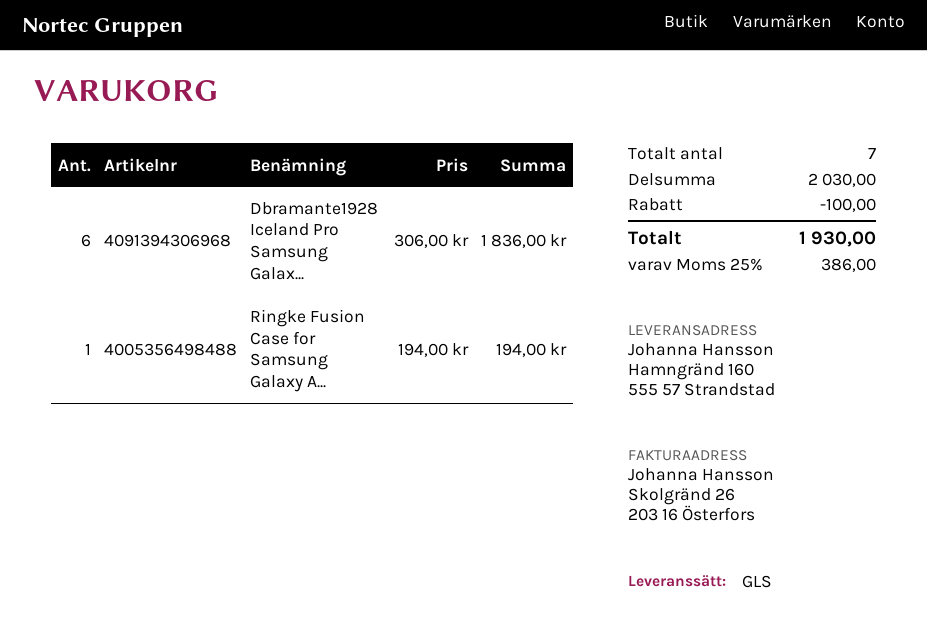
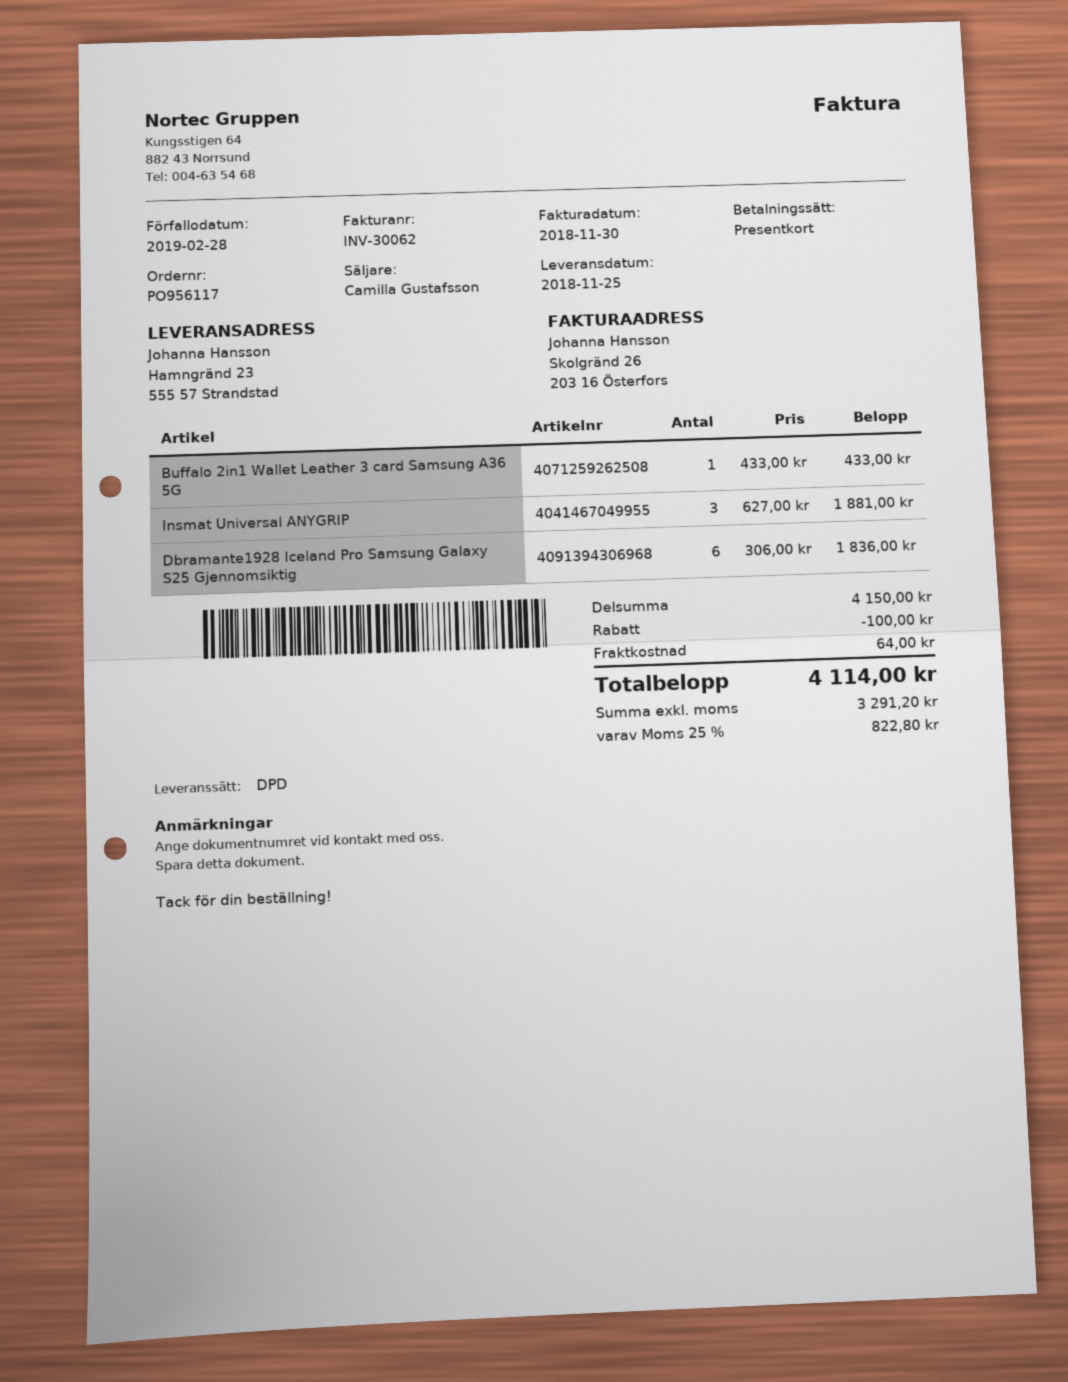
shipping method: GLS -> DPD
ship to: Hamngränd 160, 555 57 Strandstad -> Hamngränd 23, 555 57 Strandstad
Ringke Fusion Case for Samsung Galaxy A...: 1 x 194.00 = 194.00 -> none
Buffalo 2in1 Wallet Leather 3 card Samsung A36 5G: none -> 1 x 433.00 = 433.00
Insmat Universal ANYGRIP: none -> 3 x 627.00 = 1881.00
subtotal: 2030.00 -> 4150.00
shipping: none -> 64.00
tax: 25% = 386.00 -> 25% = 822.80
total: 1930.00 -> 4114.00

